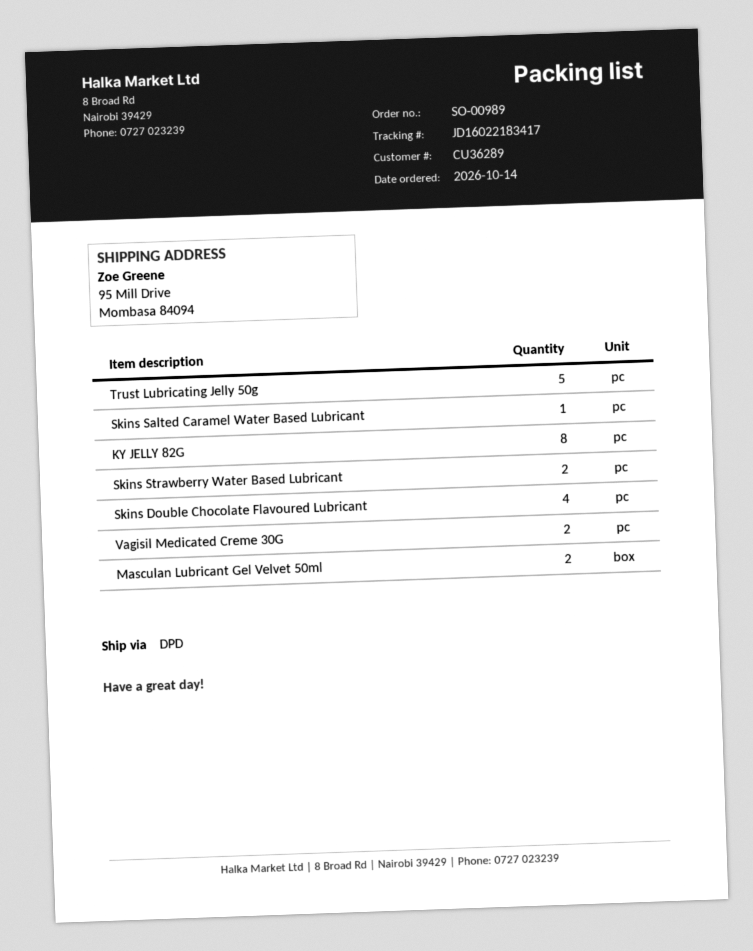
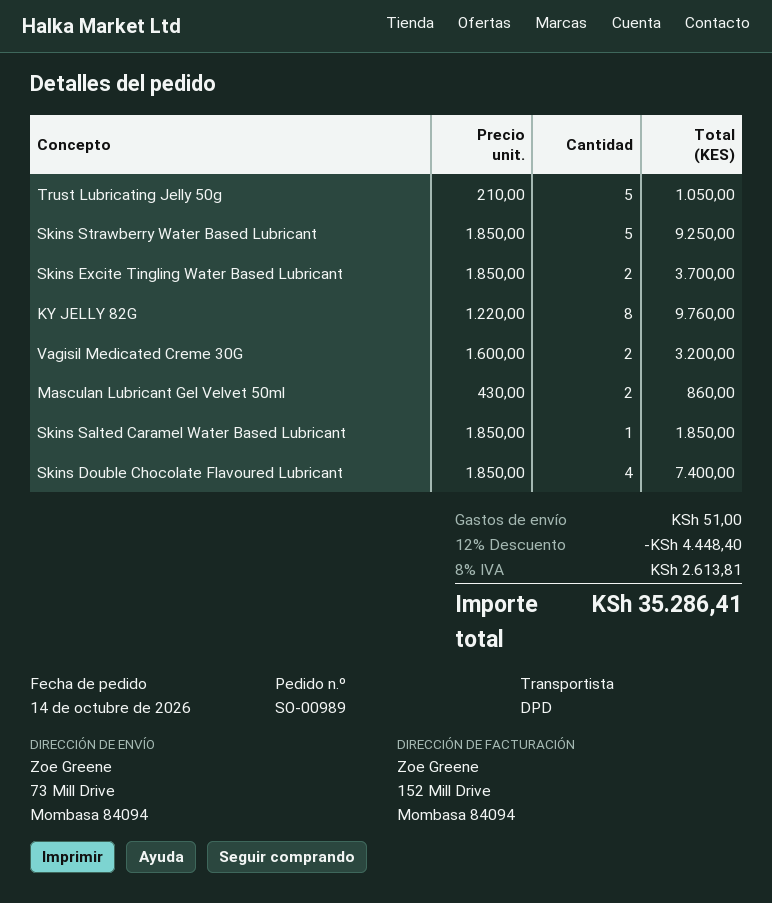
ship to: 95 Mill Drive, Mombasa 84094 -> 73 Mill Drive, Mombasa 84094
Skins Strawberry Water Based Lubricant: 2 -> 5
Skins Excite Tingling Water Based Lubricant: none -> 2

